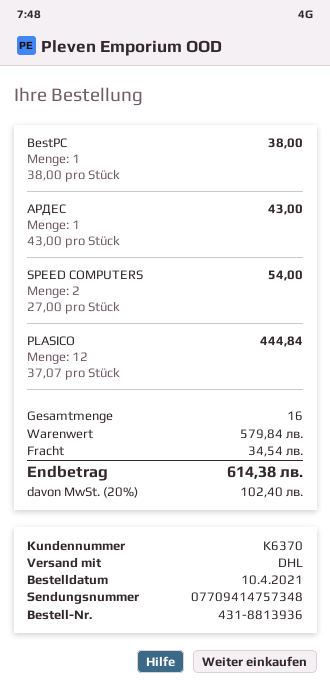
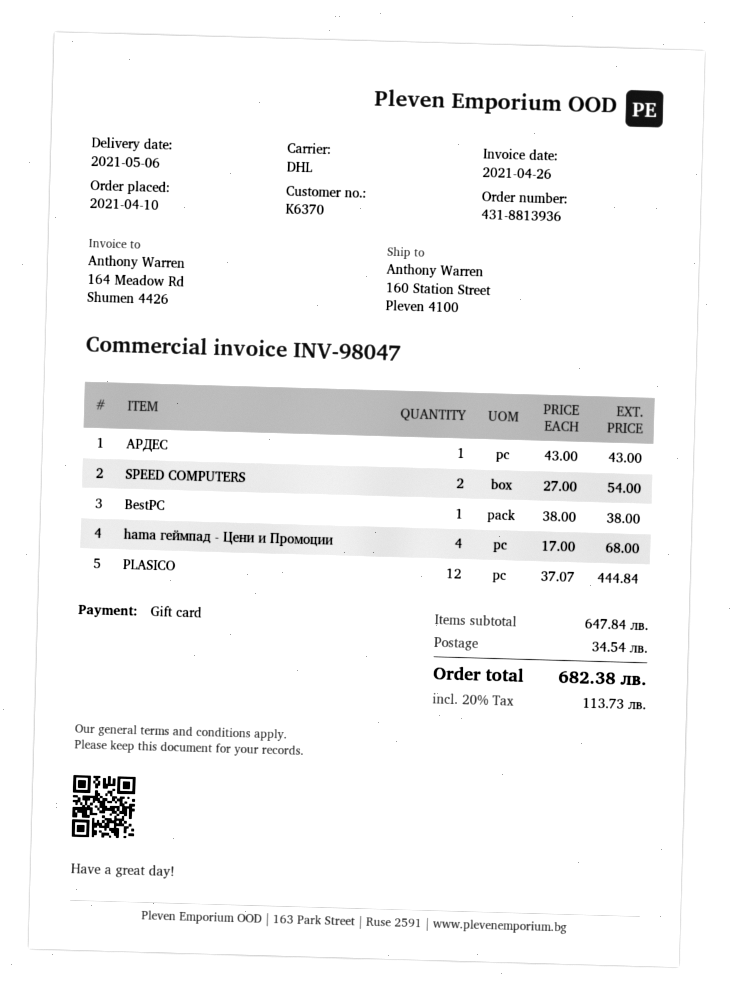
hama геймпад - Цени и Промоции: none -> 4 x 17.00 = 68.00
subtotal: 579.84 -> 647.84
tax: 20% = 102.40 -> 20% = 113.73
total: 614.38 -> 682.38

